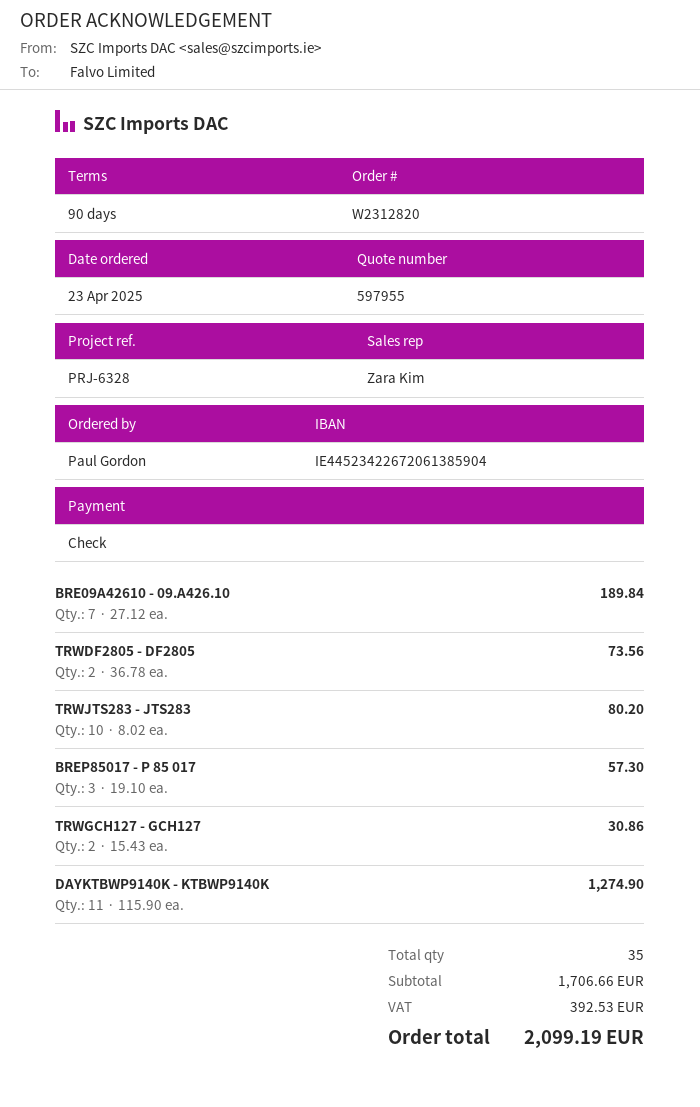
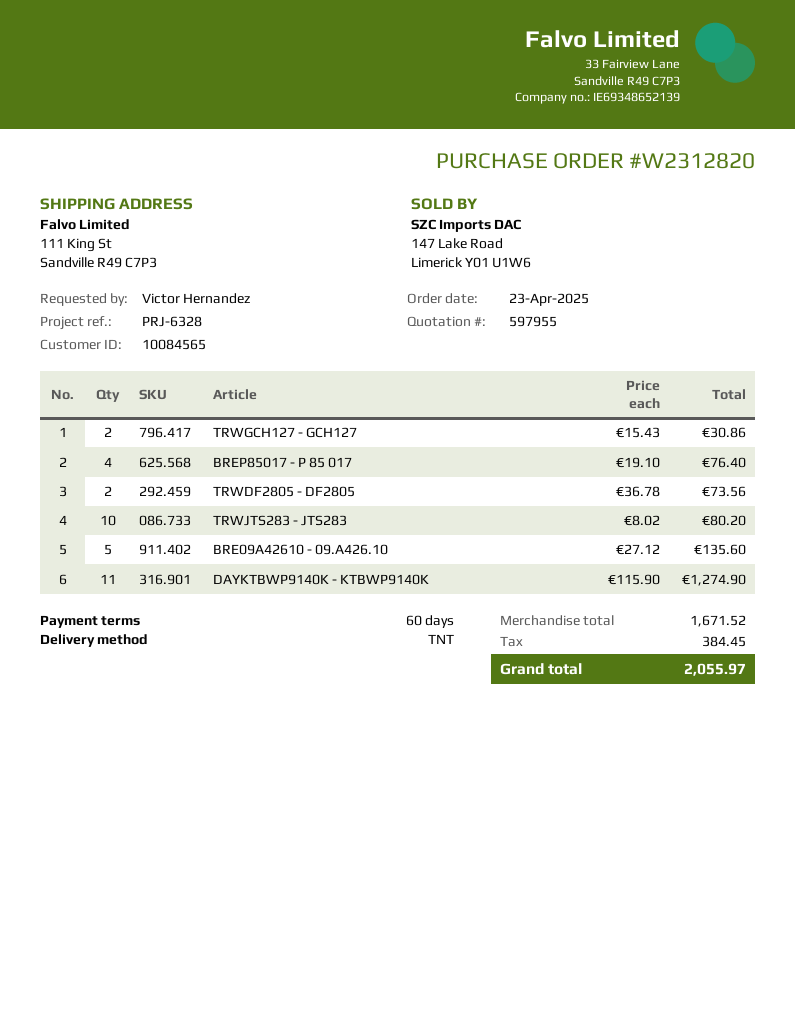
payment terms: 90 days -> 60 days
ordered by: Paul Gordon -> Victor Hernandez
BRE09A42610 - 09.A426.10: 7 x 27.12 = 189.84 -> 5 x 27.12 = 135.60
BREP85017 - P 85 017: 3 x 19.10 = 57.30 -> 4 x 19.10 = 76.40
subtotal: 1706.66 -> 1671.52
tax: 392.53 -> 384.45
total: 2099.19 -> 2055.97

